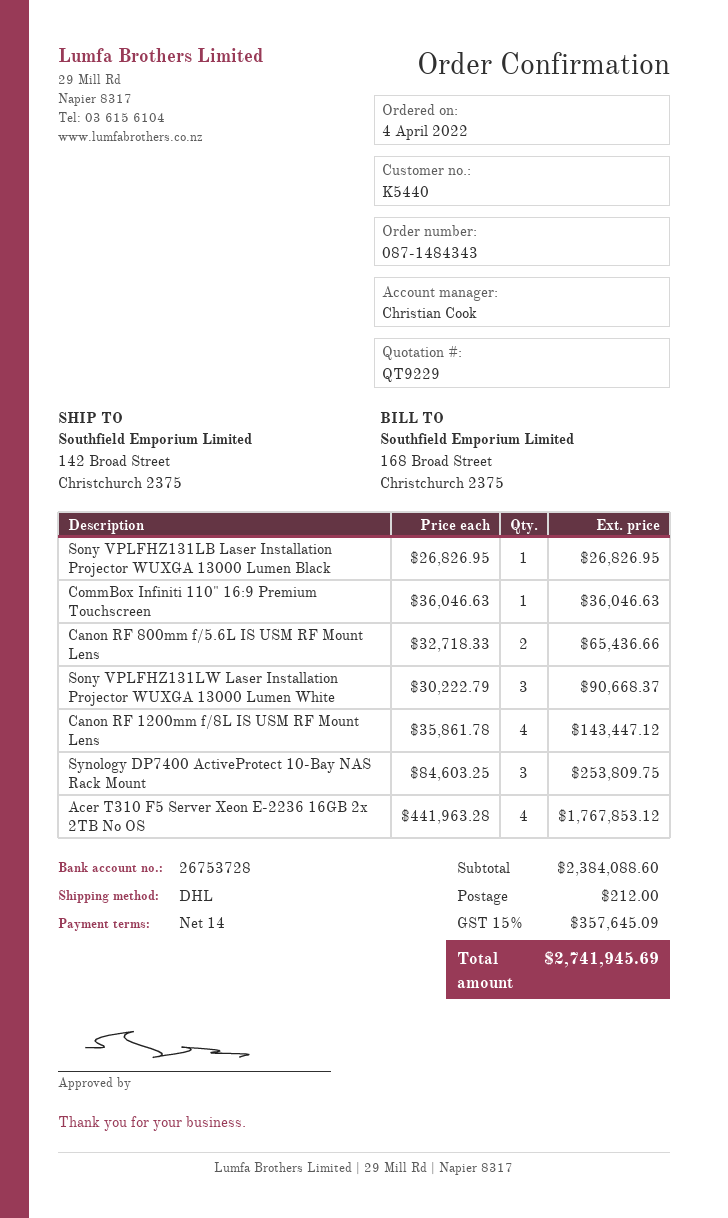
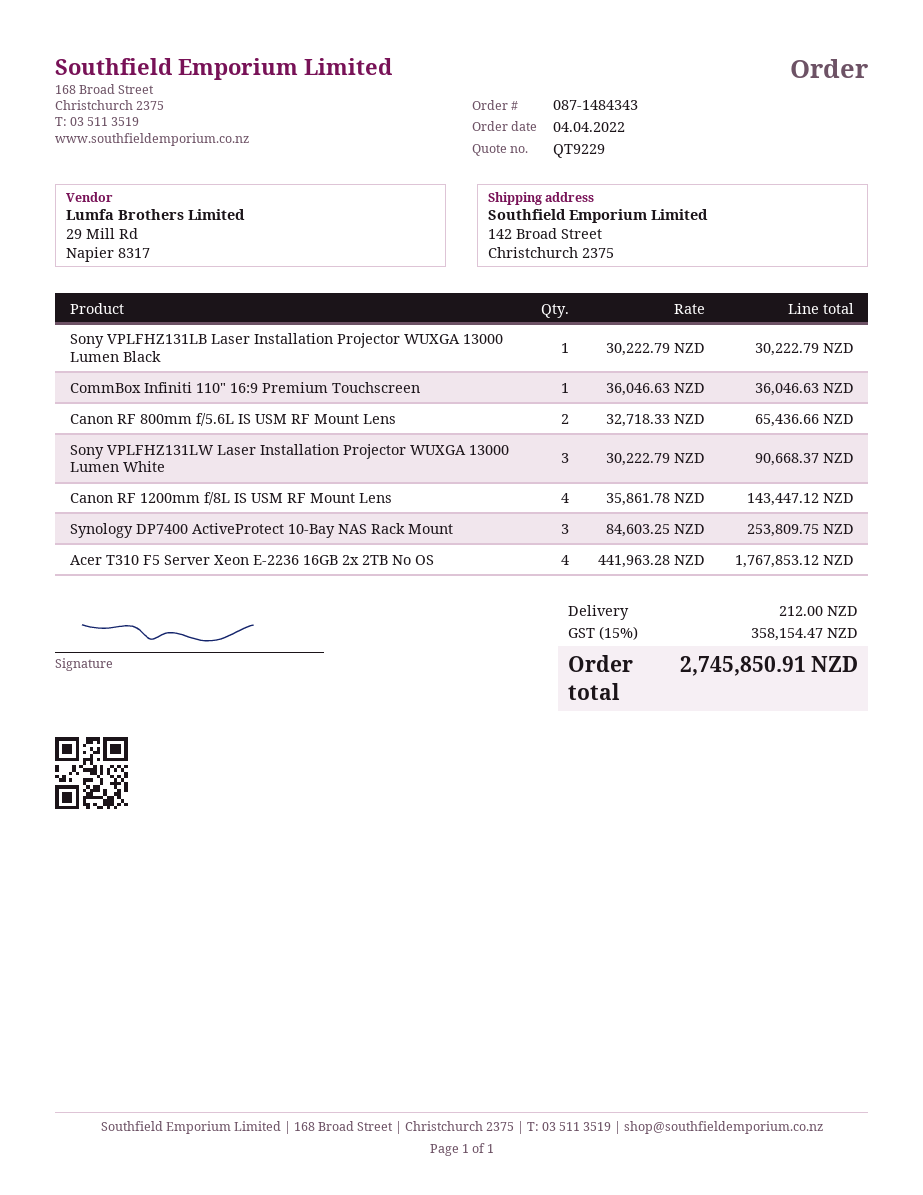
Sony VPLFHZ131LB Laser Installation Projector WUXGA 13000 Lumen Black: 1 x 26826.95 = 26826.95 -> 1 x 30222.79 = 30222.79
tax: 15% = 357645.09 -> 15% = 358154.47
total: 2741945.69 -> 2745850.91

